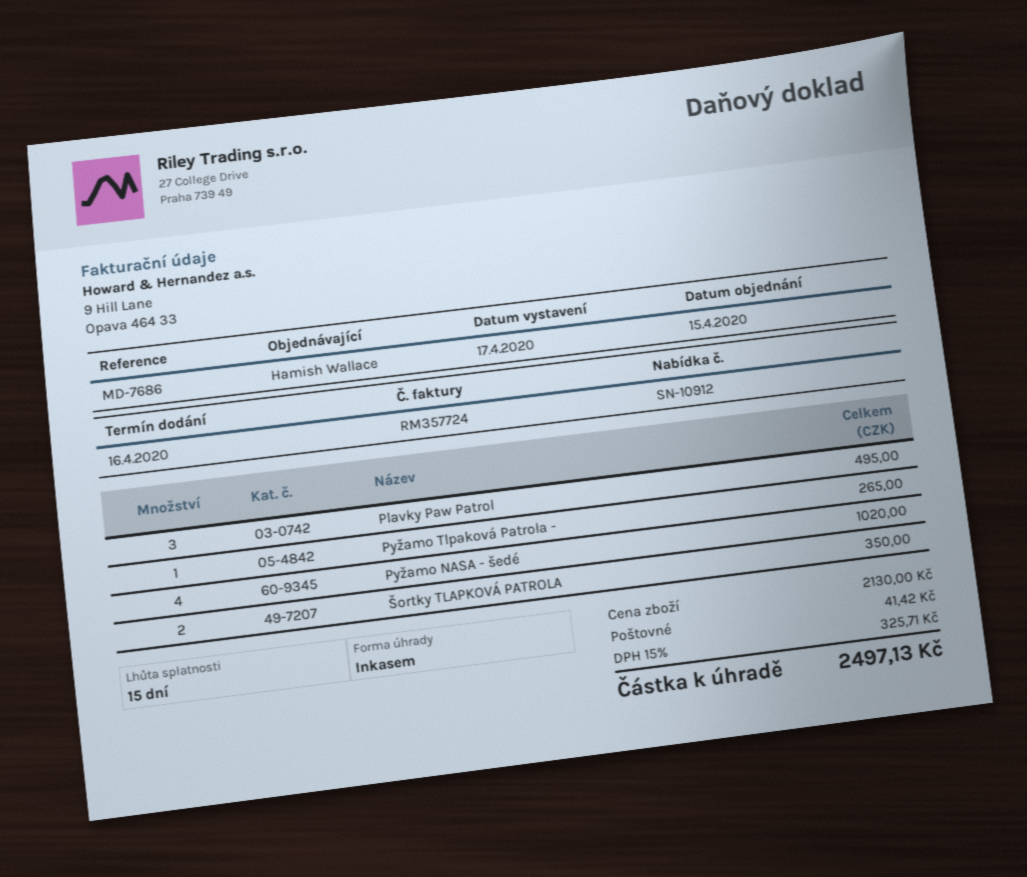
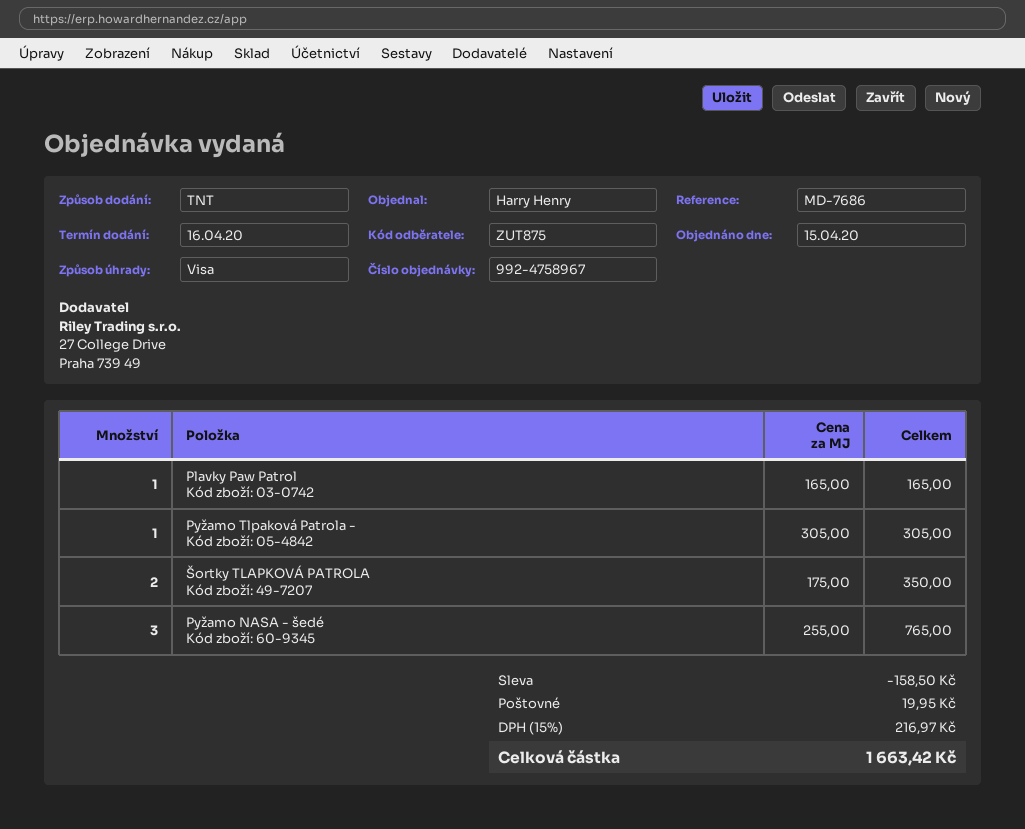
ordered by: Hamish Wallace -> Harry Henry
payment method: direct debit -> Visa
Plavky Paw Patrol: 3 for 495.00 -> 1 for 165.00
Pyžamo Tlpaková Patrola -: 1 for 265.00 -> 1 for 305.00
Pyžamo NASA - šedé: 4 for 1020.00 -> 3 for 765.00
discount: none -> 158.50
shipping: 41.42 -> 19.95
tax: 15% = 325.71 -> 15% = 216.97
total: 2497.13 -> 1663.42

